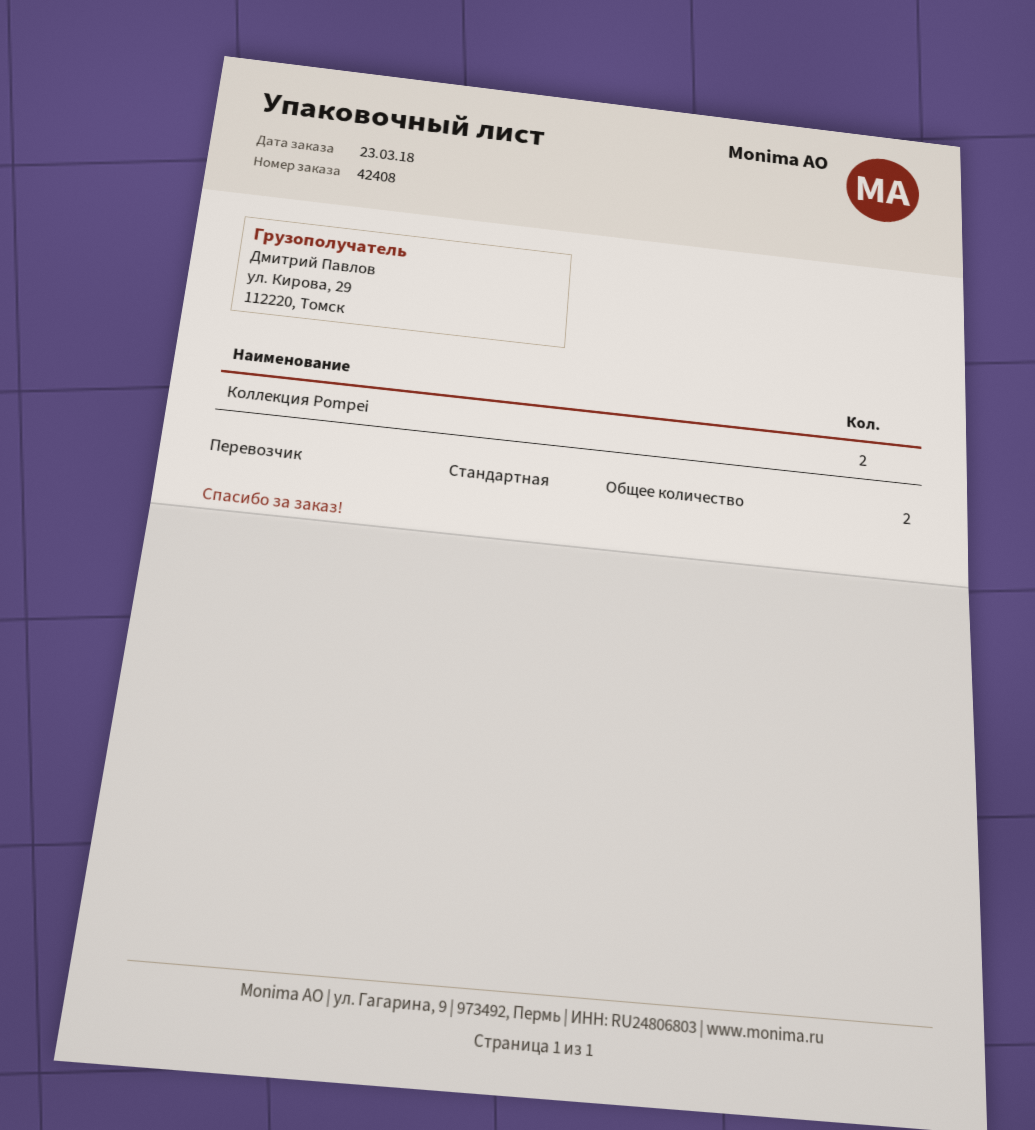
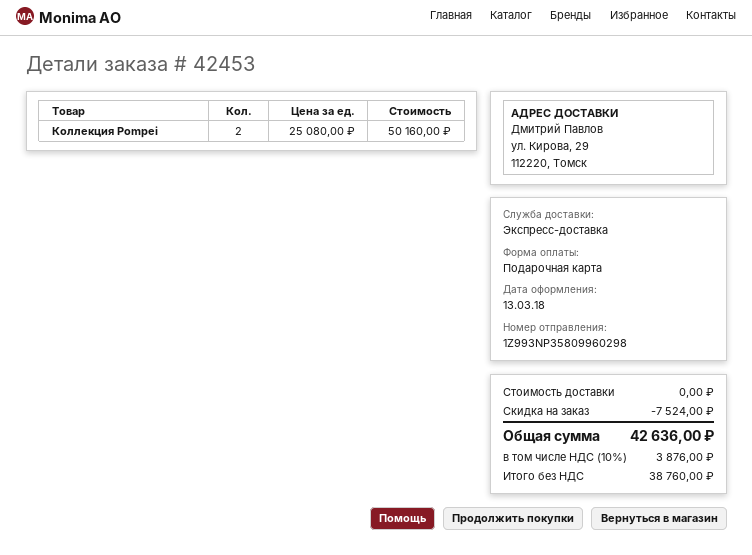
order number: 42408 -> 42453
order date: 2018-03-23 -> 2018-03-13
shipping method: standard -> express

